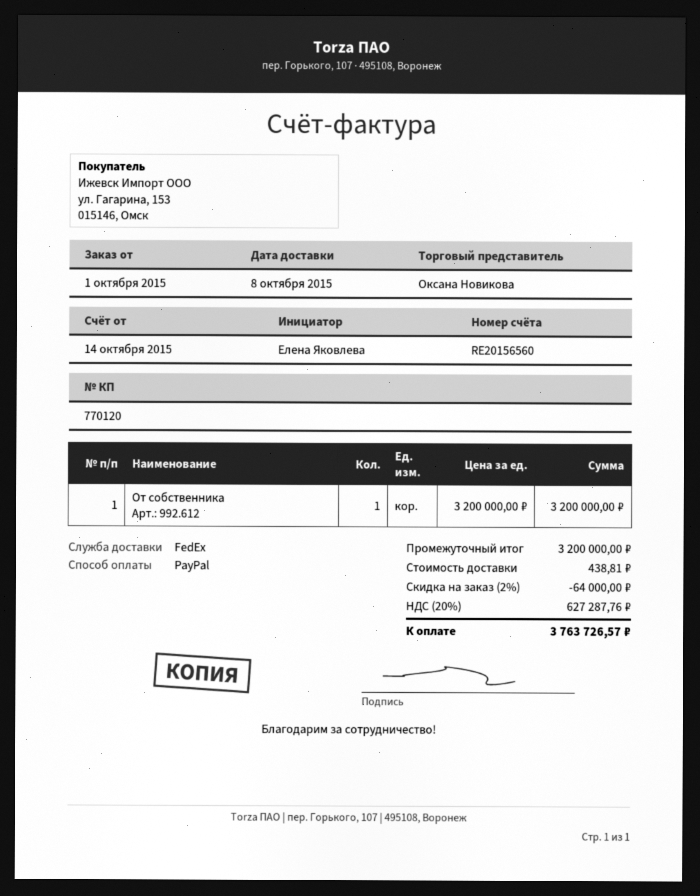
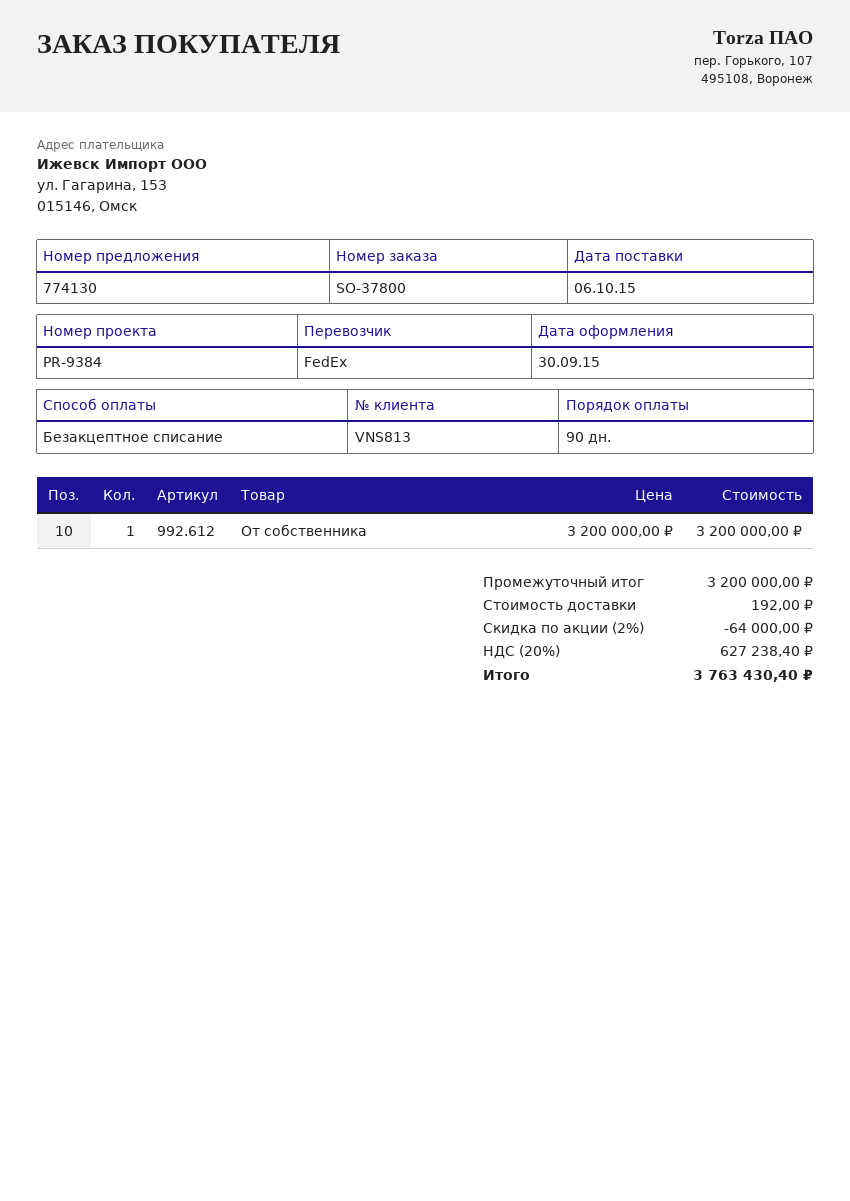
quote number: 770120 -> 774130
order date: 2015-10-01 -> 2015-09-30
delivery date: 2015-10-08 -> 2015-10-06
payment method: PayPal -> direct debit
shipping: 438.81 -> 192.00
tax: 20% = 627287.76 -> 20% = 627238.40
total: 3763726.57 -> 3763430.40

